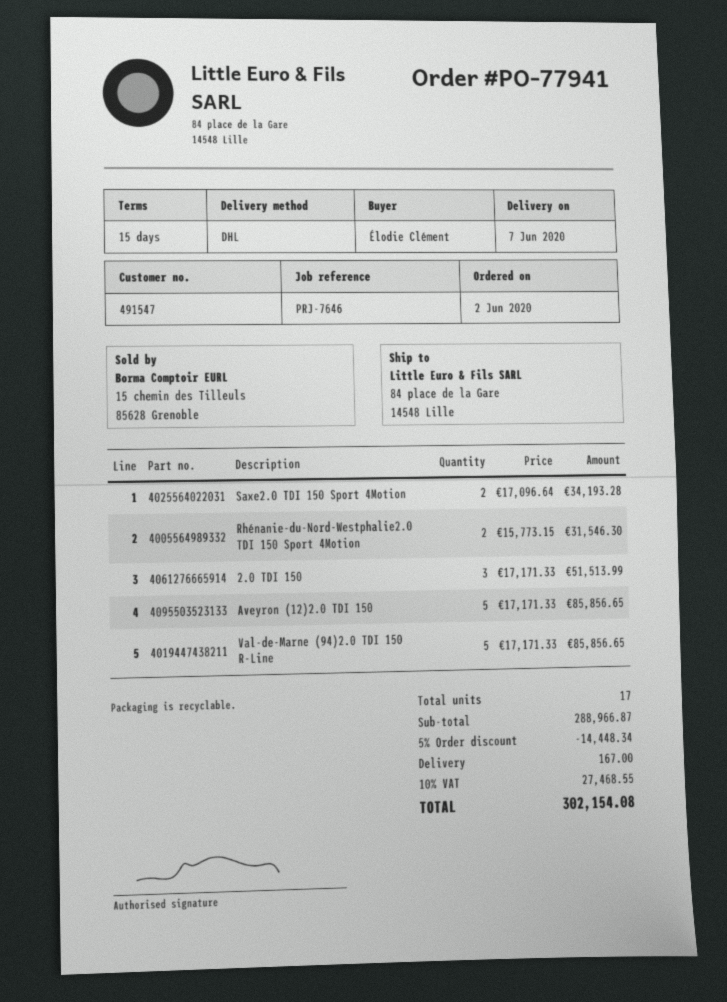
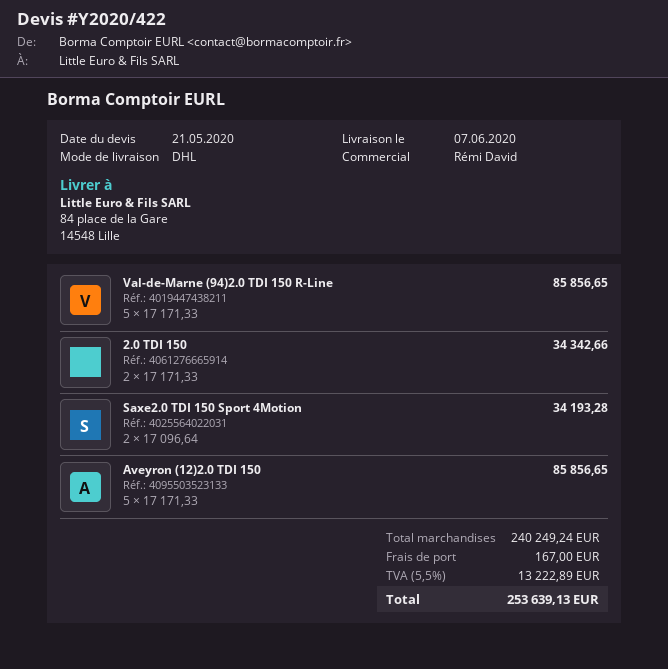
Rhénanie-du-Nord-Westphalie2.0 TDI 150 Sport 4Motion: 2 x 15773.15 = 31546.30 -> none
2.0 TDI 150: 3 x 17171.33 = 51513.99 -> 2 x 17171.33 = 34342.66
subtotal: 288966.87 -> 240249.24
discount: 5% = 14448.34 -> none
tax: 10% = 27468.55 -> 5.5% = 13222.89
total: 302154.08 -> 253639.13

